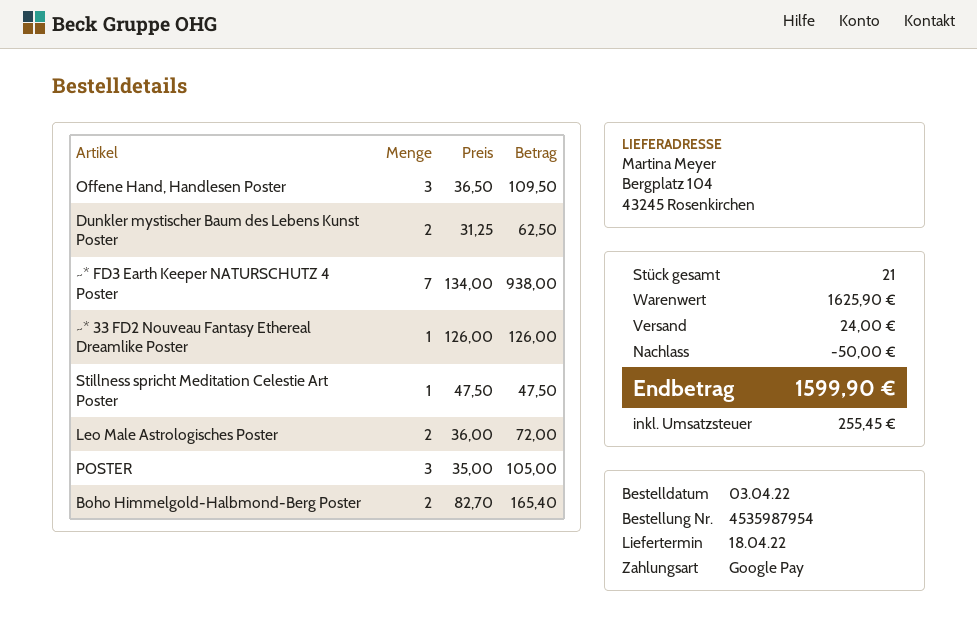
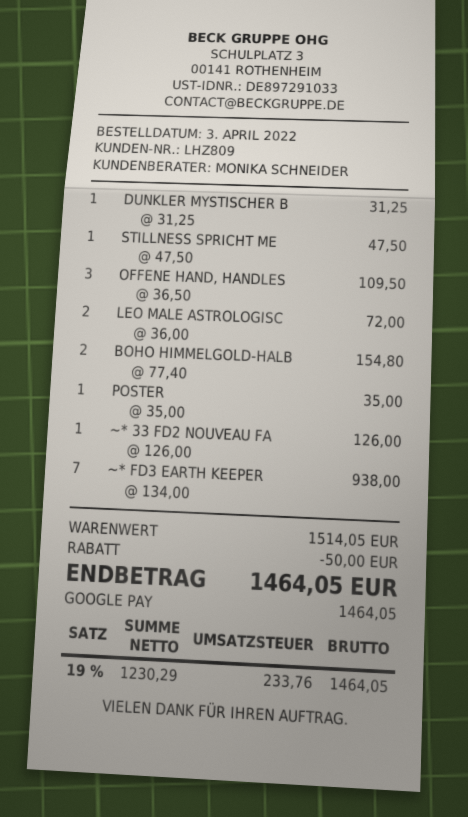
Dunkler mystischer Baum des Lebens Kunst Poster: 2 x 31.25 = 62.50 -> 1 x 31.25 = 31.25
POSTER: 3 x 35.00 = 105.00 -> 1 x 35.00 = 35.00
Boho Himmelgold-Halbmond-Berg Poster: 2 x 82.70 = 165.40 -> 2 x 77.40 = 154.80
subtotal: 1625.90 -> 1514.05
shipping: 24.00 -> none
tax: 255.45 -> 233.76
total: 1599.90 -> 1464.05

